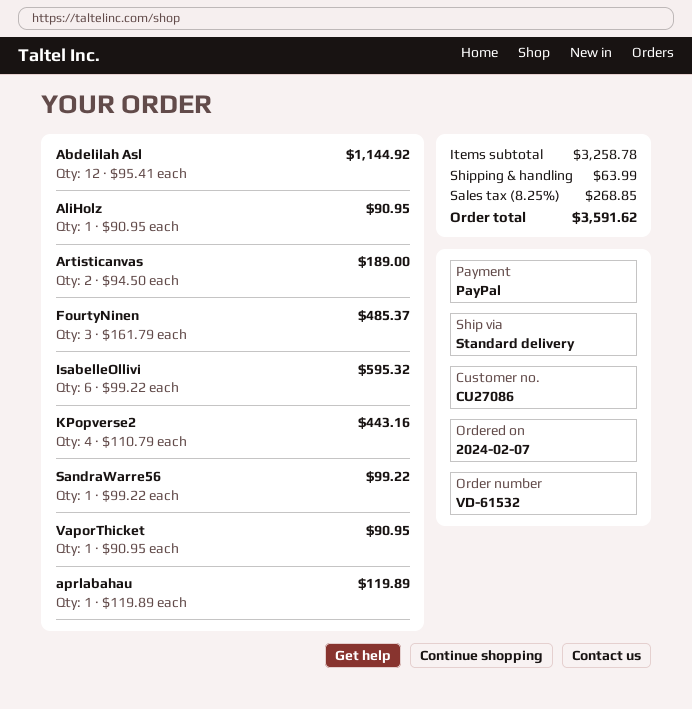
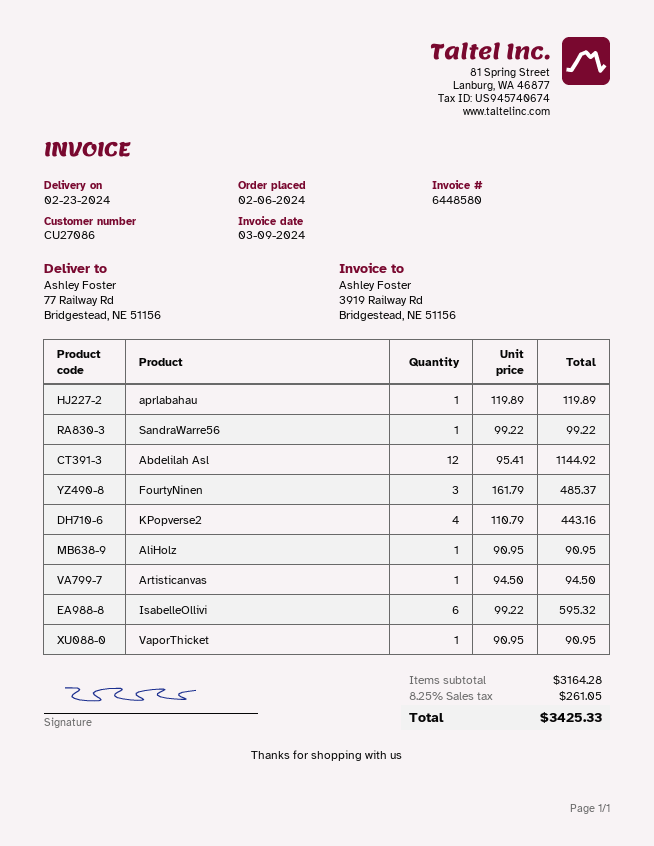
order date: 2024-02-07 -> 2024-02-06
Artisticanvas: 2 x 94.50 = 189.00 -> 1 x 94.50 = 94.50
subtotal: 3258.78 -> 3164.28
shipping: 63.99 -> none
tax: 8.25% = 268.85 -> 8.25% = 261.05
total: 3591.62 -> 3425.33

